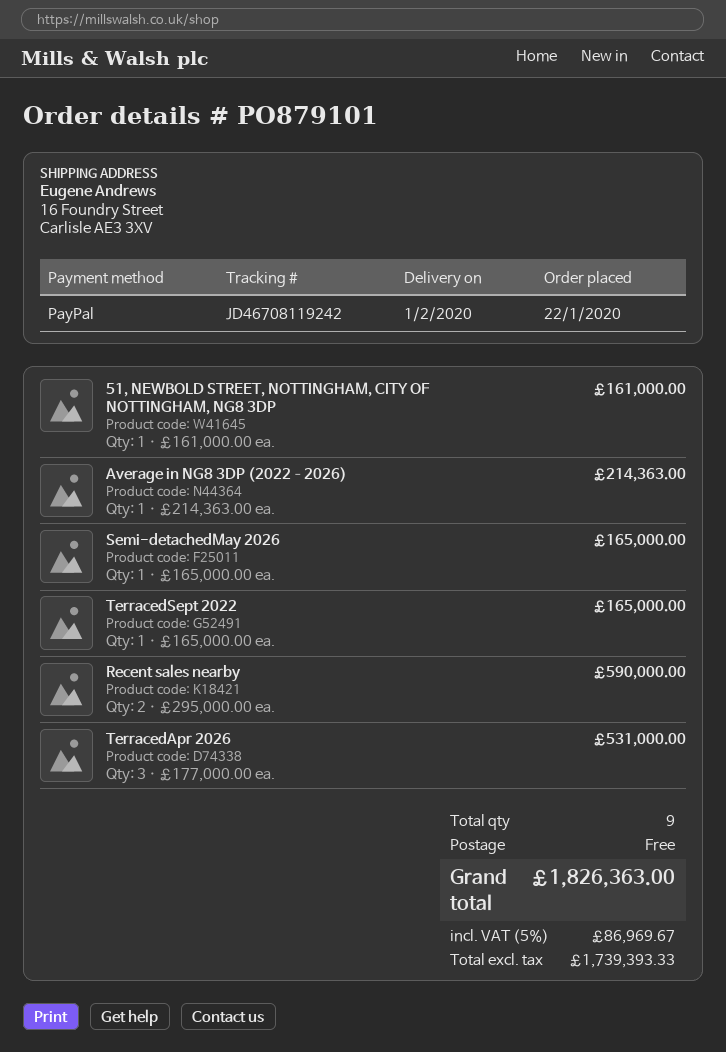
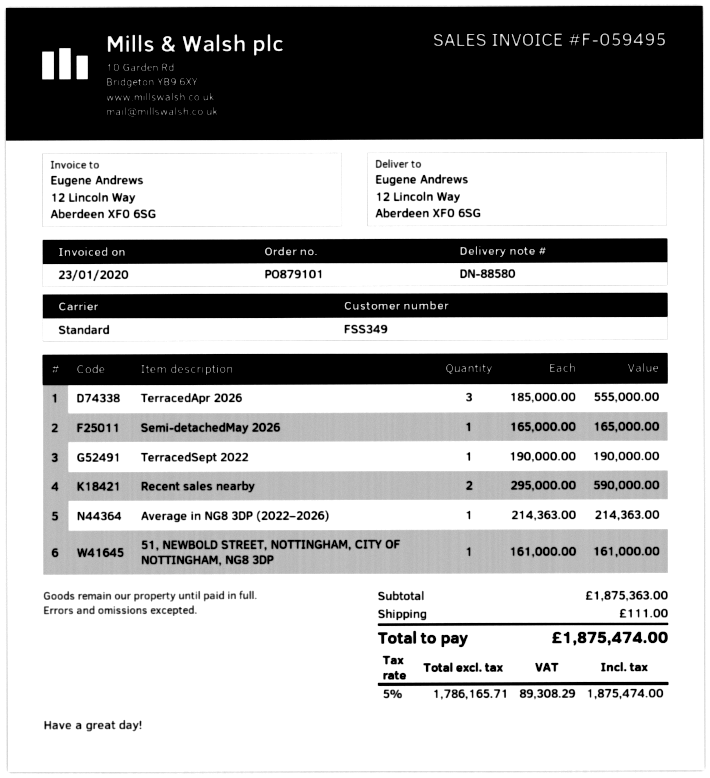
ship to: 16 Foundry Street, Carlisle AE3 3XV -> 12 Lincoln Way, Aberdeen XF0 6SG
TerracedSept 2022: 1 x 165000.00 = 165000.00 -> 1 x 190000.00 = 190000.00
TerracedApr 2026: 3 x 177000.00 = 531000.00 -> 3 x 185000.00 = 555000.00
shipping: 0.00 -> 111.00
net: 1739393.33 -> 1786165.71
tax: 5% = 86969.67 -> 5% = 89308.29
total: 1826363.00 -> 1875474.00

